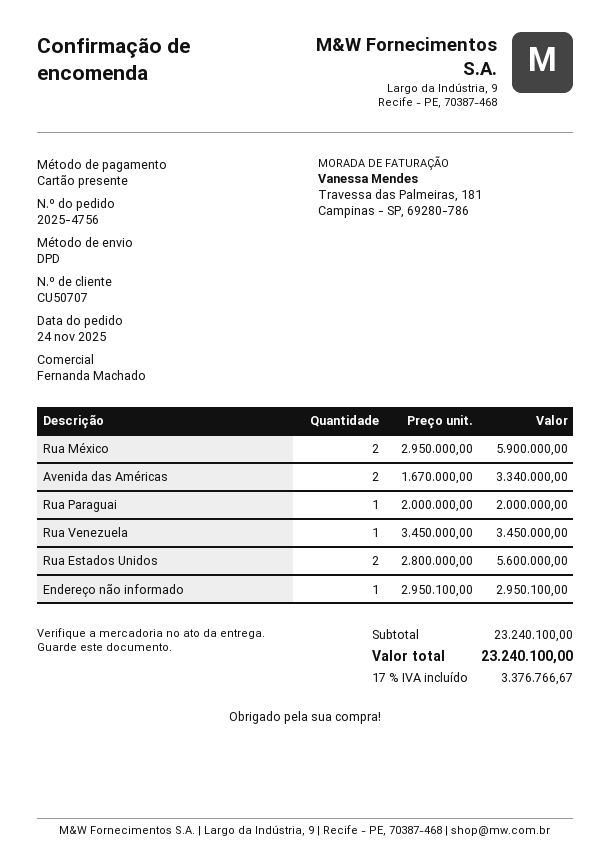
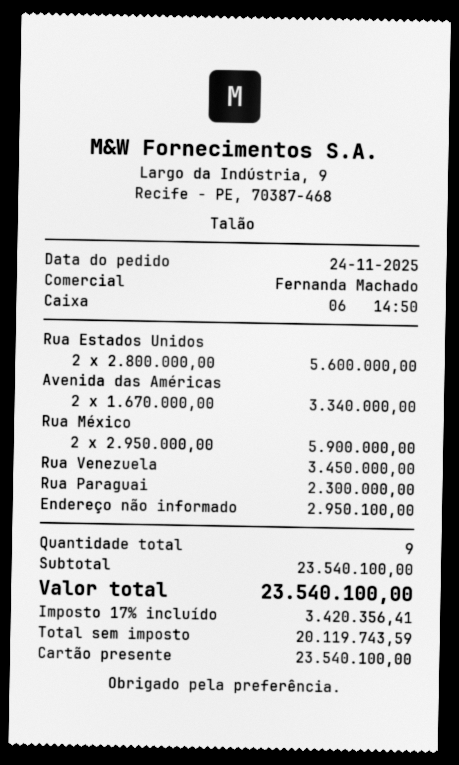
Rua Paraguai: 1 x 2000000.00 = 2000000.00 -> 1 x 2300000.00 = 2300000.00
subtotal: 23240100.00 -> 23540100.00
tax: 17% = 3376766.67 -> 17% = 3420356.41
total: 23240100.00 -> 23540100.00

